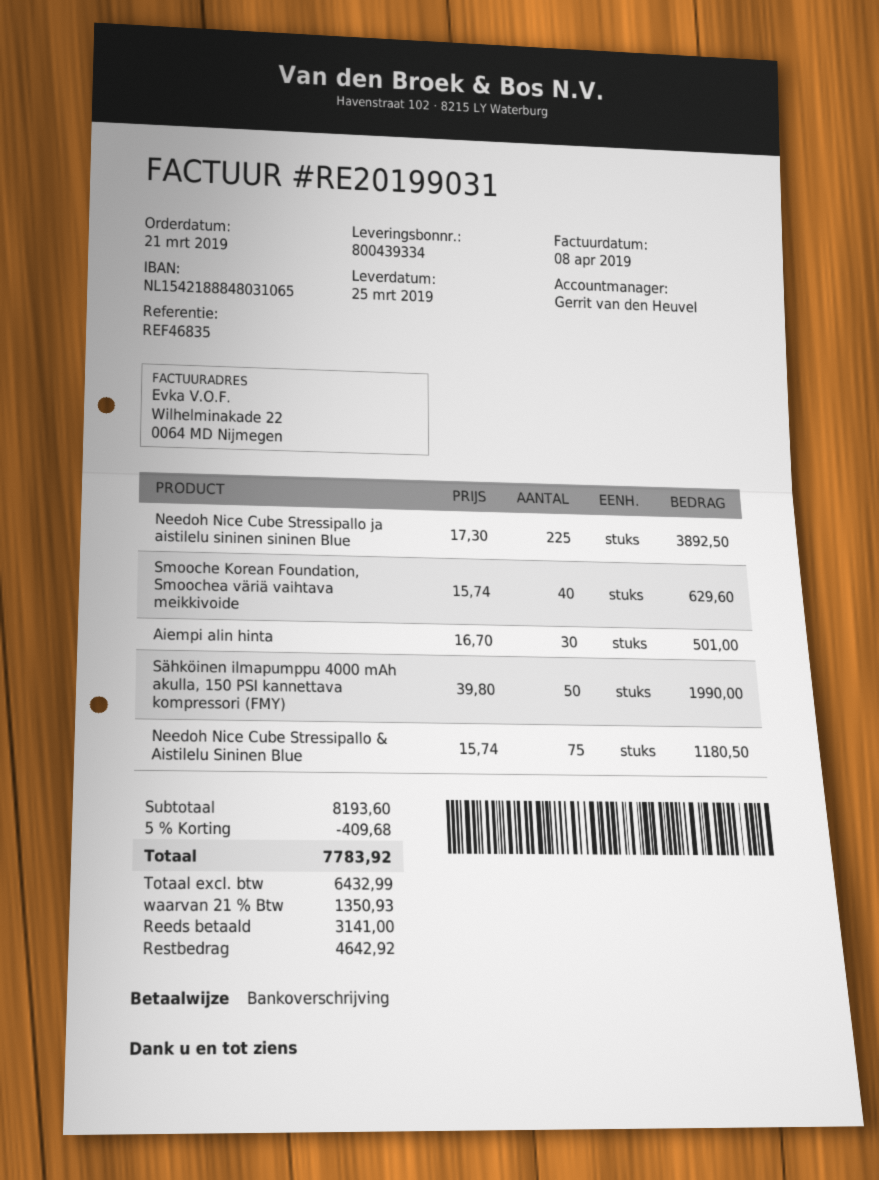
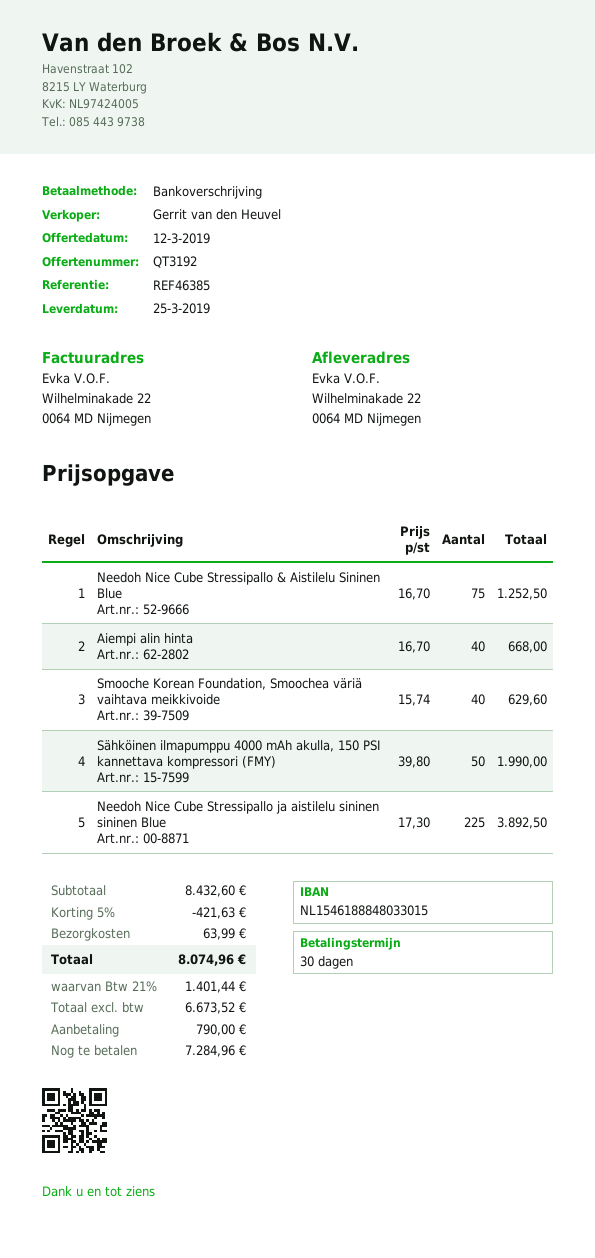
reference: REF46835 -> REF46385
bank account: NL1542188848031065 -> NL1546188848033015
Aiempi alin hinta: 30 x 16.70 = 501.00 -> 40 x 16.70 = 668.00
Needoh Nice Cube Stressipallo & Aistilelu Sininen Blue: 75 x 15.74 = 1180.50 -> 75 x 16.70 = 1252.50
subtotal: 8193.60 -> 8432.60
discount: 5% = 409.68 -> 5% = 421.63
shipping: none -> 63.99
net: 6432.99 -> 6673.52
tax: 21% = 1350.93 -> 21% = 1401.44
total: 7783.92 -> 8074.96
deposit: 3141.00 -> 790.00
balance: 4642.92 -> 7284.96

